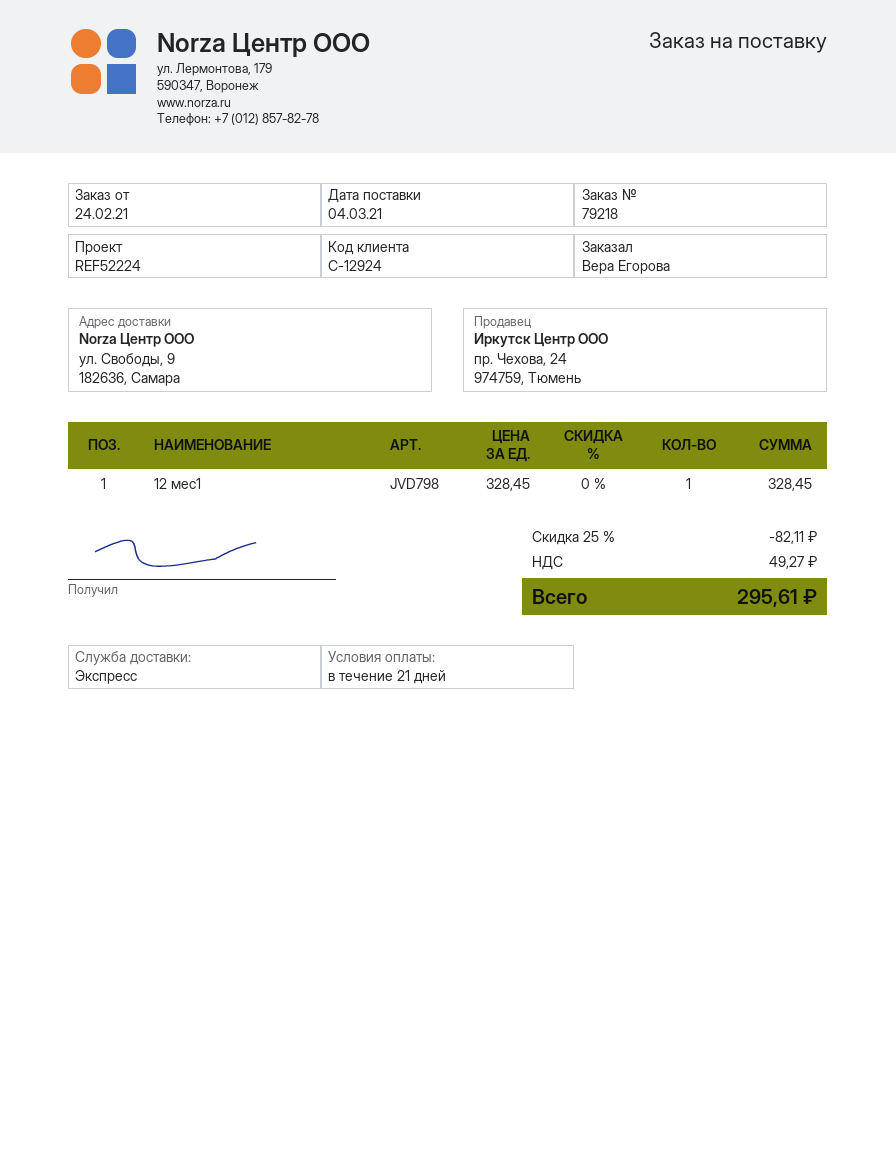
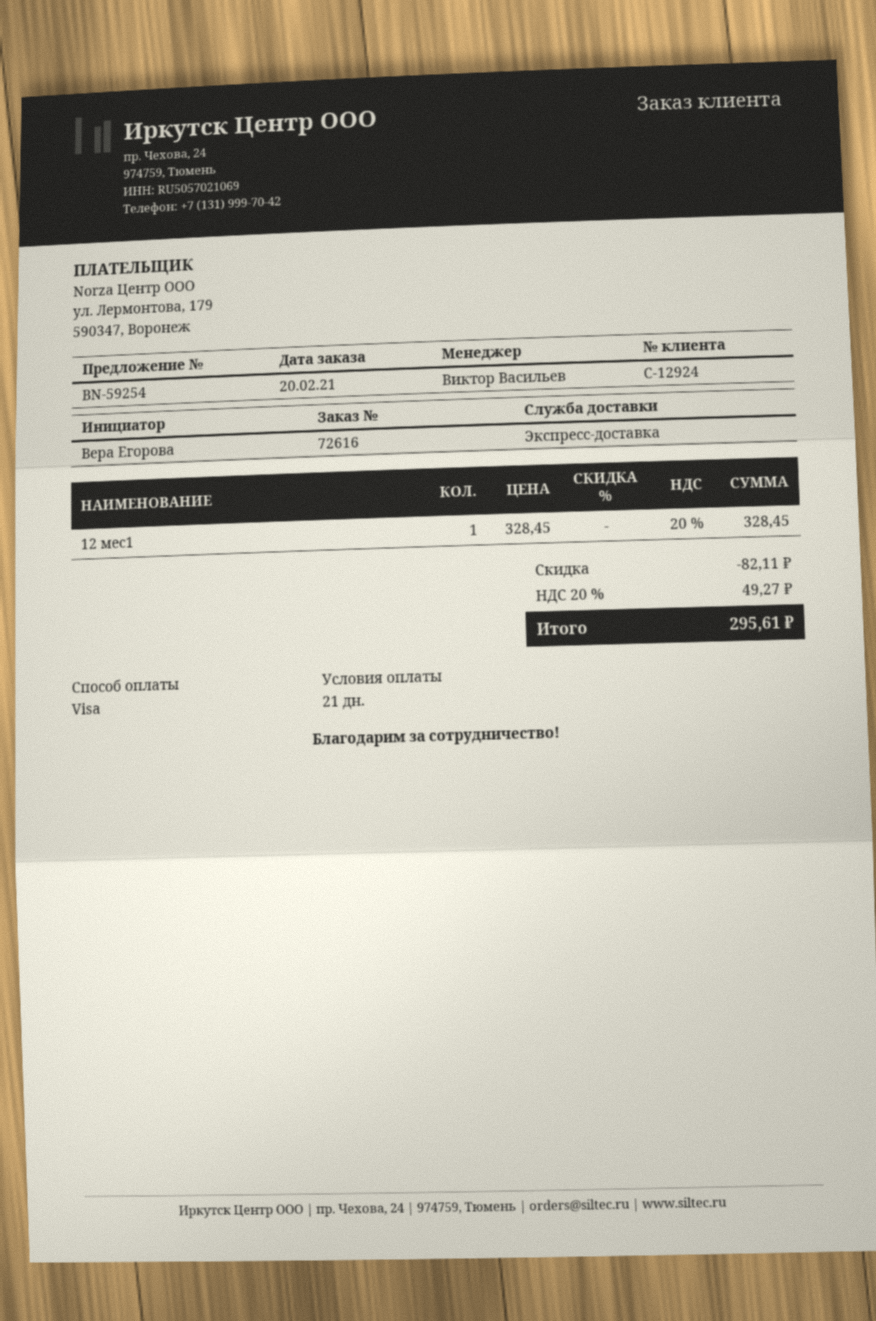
order number: 79218 -> 72616
order date: 2021-02-24 -> 2021-02-20

